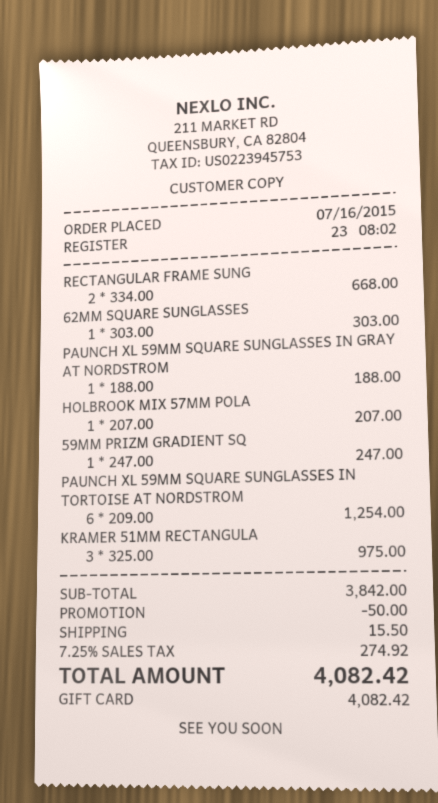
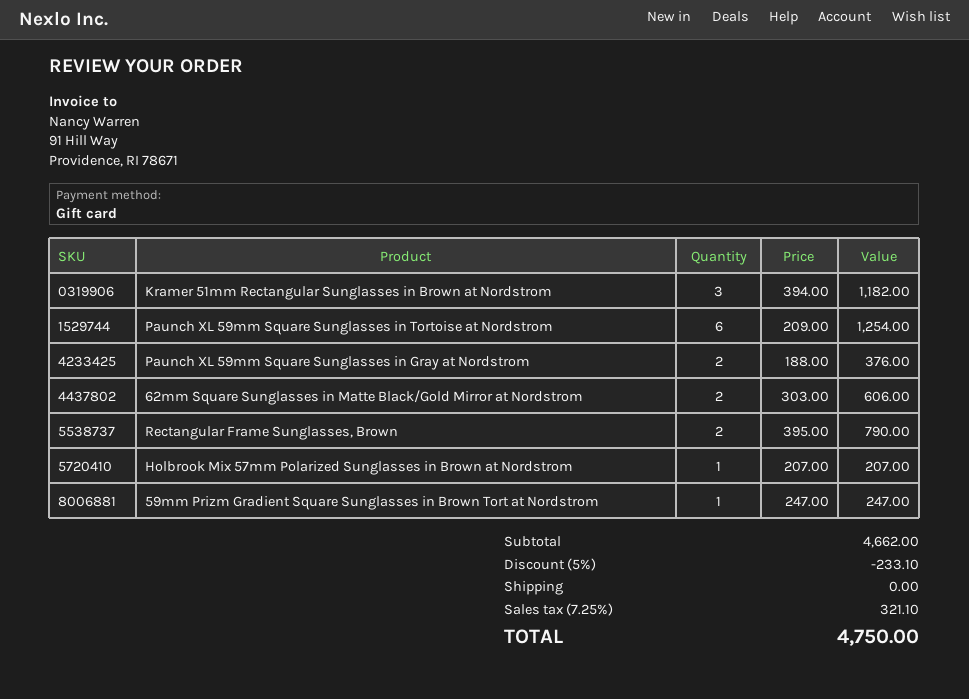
RECTANGULAR FRAME SUNG: 2 x 334.00 = 668.00 -> 2 x 395.00 = 790.00
62MM SQUARE SUNGLASSES: 1 x 303.00 = 303.00 -> 2 x 303.00 = 606.00
PAUNCH XL 59MM SQUARE SUNGLASSES IN GRAY AT NORDSTROM: 1 x 188.00 = 188.00 -> 2 x 188.00 = 376.00
KRAMER 51MM RECTANGULA: 3 x 325.00 = 975.00 -> 3 x 394.00 = 1182.00
subtotal: 3842.00 -> 4662.00
discount: 50.00 -> 233.10
shipping: 15.50 -> 0.00
tax: 7.25% = 274.92 -> 7.25% = 321.10
total: 4082.42 -> 4750.00

